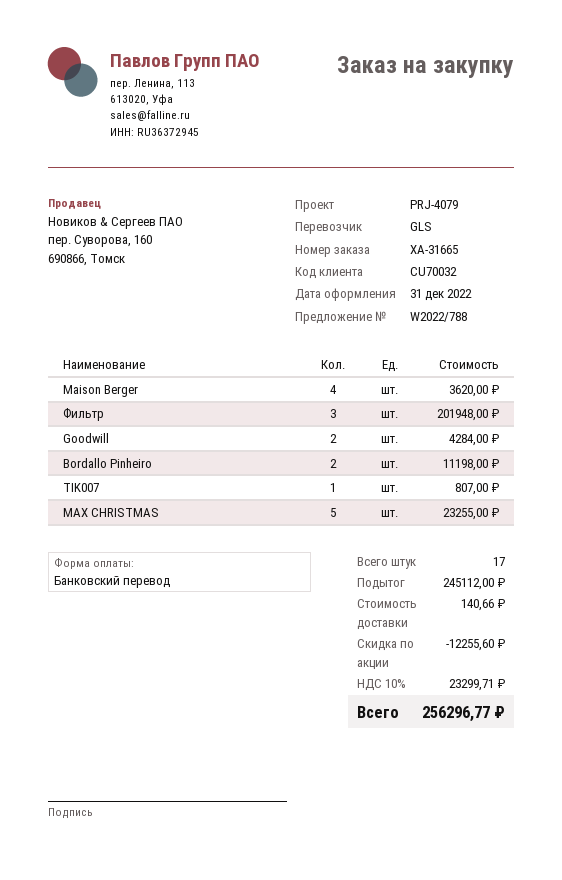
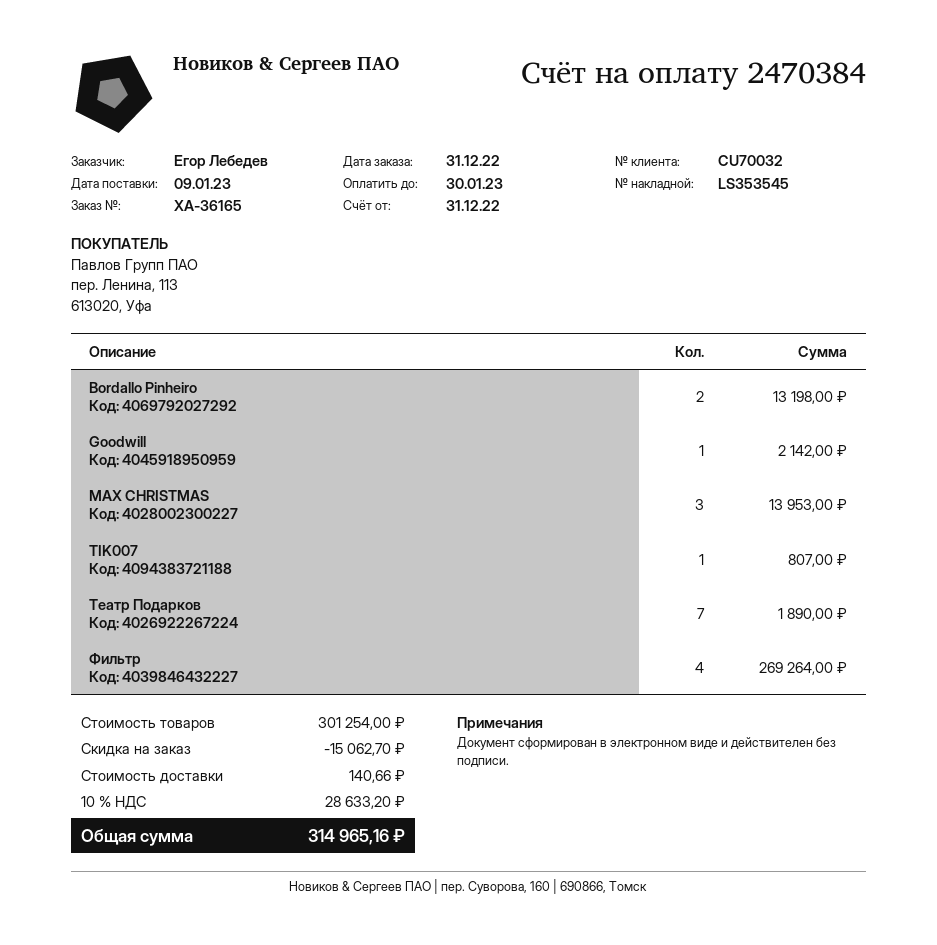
order number: XA-31665 -> XA-36165
Maison Berger: 4 for 3620.00 -> none
Фильтр: 3 for 201948.00 -> 4 for 269264.00
Goodwill: 2 for 4284.00 -> 1 for 2142.00
Bordallo Pinheiro: 2 for 11198.00 -> 2 for 13198.00
MAX CHRISTMAS: 5 for 23255.00 -> 3 for 13953.00
Театр Подарков: none -> 7 for 1890.00
subtotal: 245112.00 -> 301254.00
discount: 12255.60 -> 15062.70
tax: 10% = 23299.71 -> 10% = 28633.20
total: 256296.77 -> 314965.16

